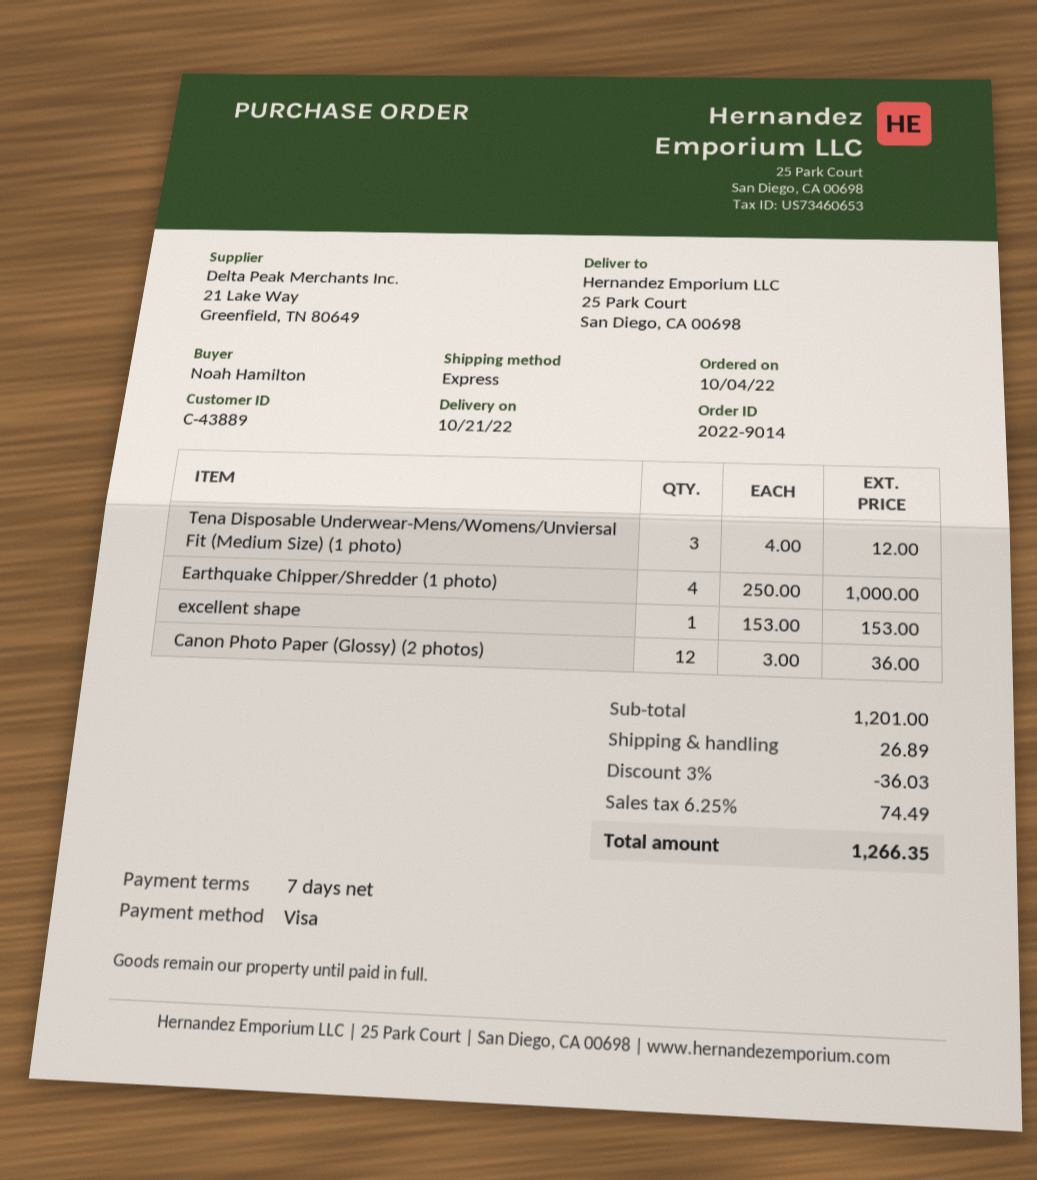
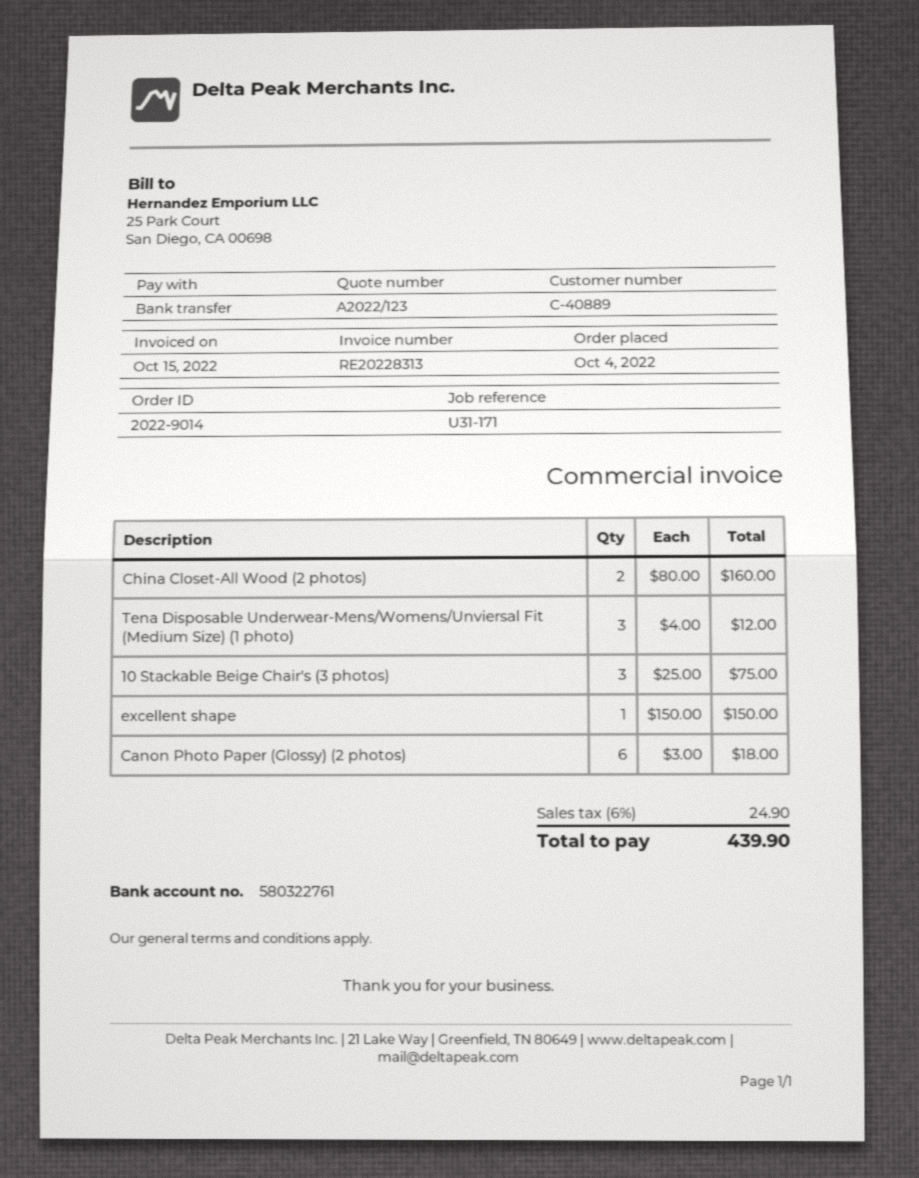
customer number: C-43889 -> C-40889
payment method: Visa -> bank transfer
Earthquake Chipper/Shredder (1 photo): 4 x 250.00 = 1000.00 -> none
excellent shape: 1 x 153.00 = 153.00 -> 1 x 150.00 = 150.00
Canon Photo Paper (Glossy) (2 photos): 12 x 3.00 = 36.00 -> 6 x 3.00 = 18.00
China Closet-All Wood (2 photos): none -> 2 x 80.00 = 160.00
10 Stackable Beige Chair's (3 photos): none -> 3 x 25.00 = 75.00
discount: 3% = 36.03 -> none
shipping: 26.89 -> none
tax: 6.25% = 74.49 -> 6% = 24.90
total: 1266.35 -> 439.90

